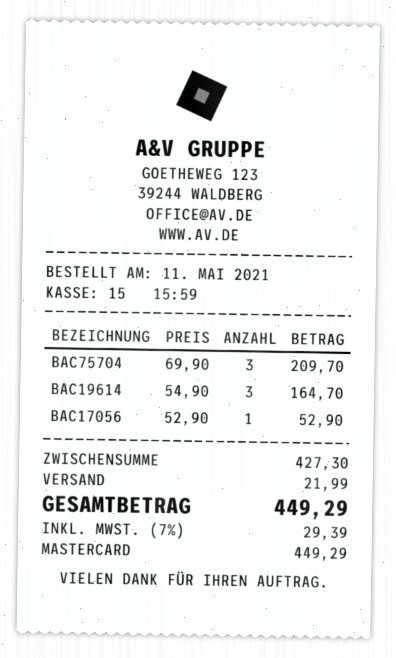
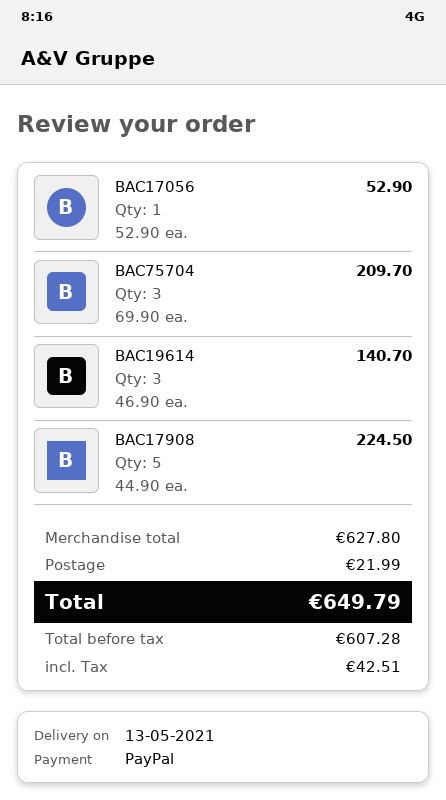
payment method: Mastercard -> PayPal
BAC19614: 3 x 54.90 = 164.70 -> 3 x 46.90 = 140.70
BAC17908: none -> 5 x 44.90 = 224.50
subtotal: 427.30 -> 627.80
tax: 29.39 -> 42.51
total: 449.29 -> 649.79

